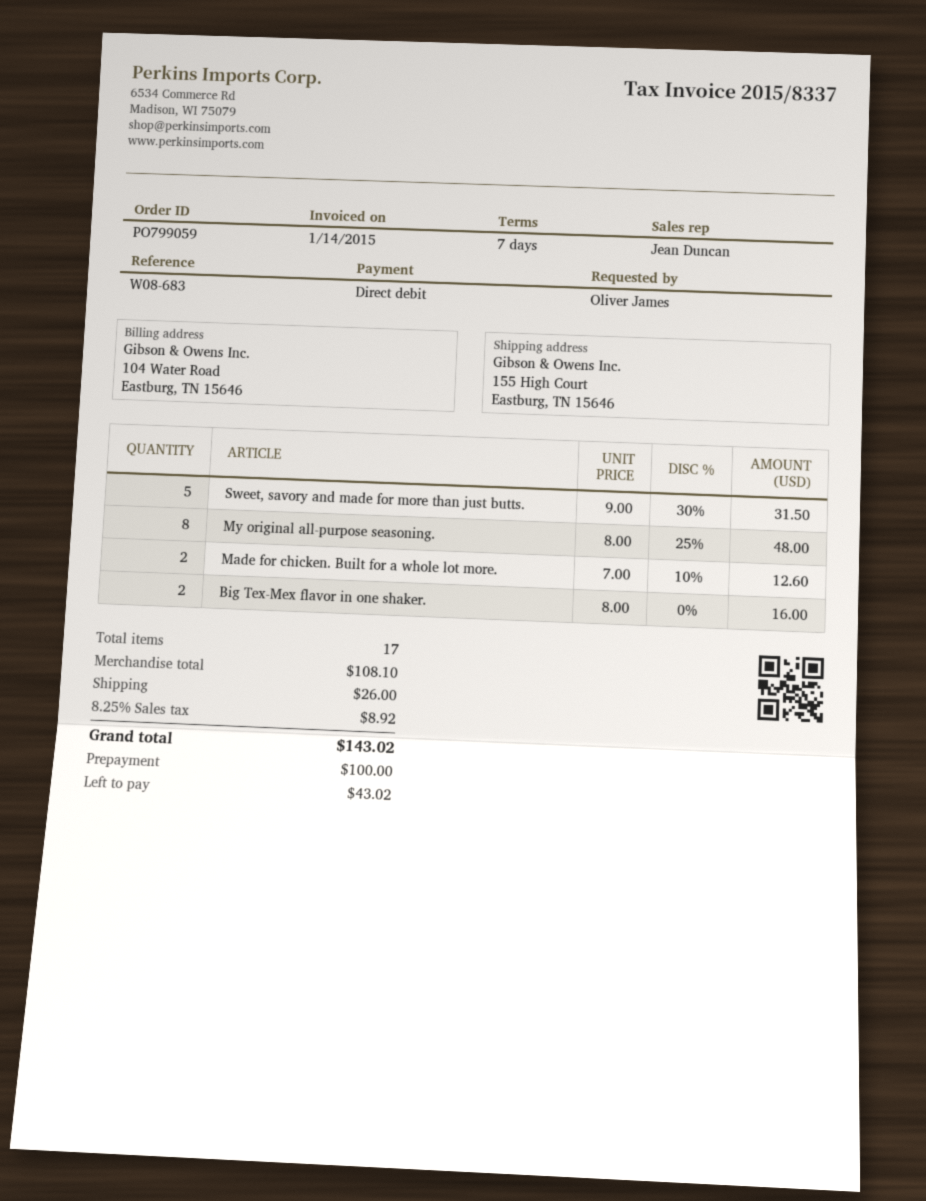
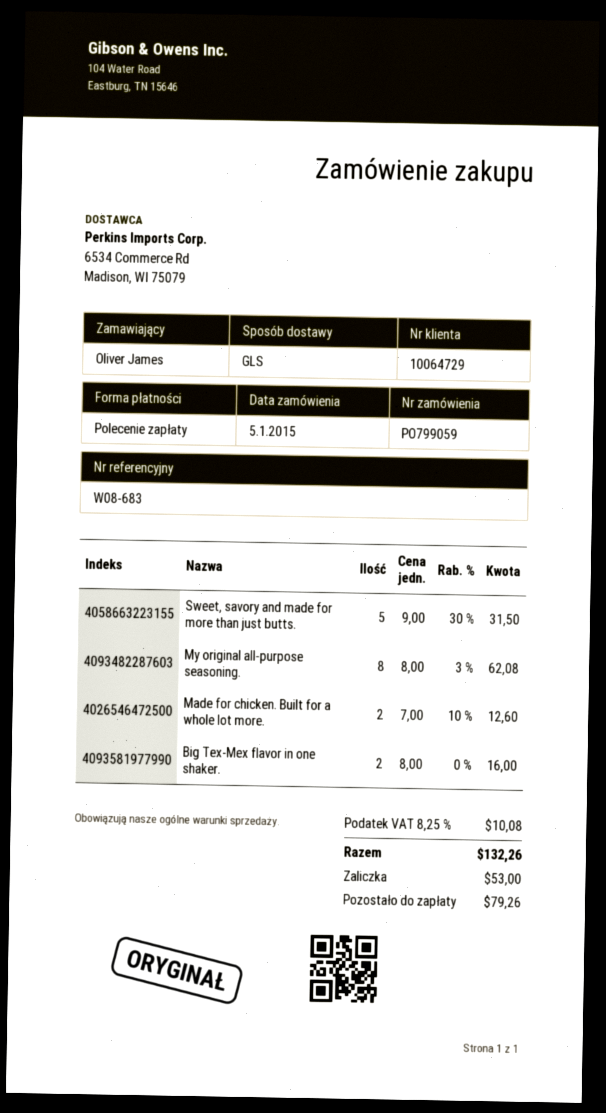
My original all-purpose seasoning.: 8 x 8.00 - 25% = 48.00 -> 8 x 8.00 - 3% = 62.08
shipping: 26.00 -> none
tax: 8.25% = 8.92 -> 8.25% = 10.08
total: 143.02 -> 132.26
deposit: 100.00 -> 53.00
balance: 43.02 -> 79.26

